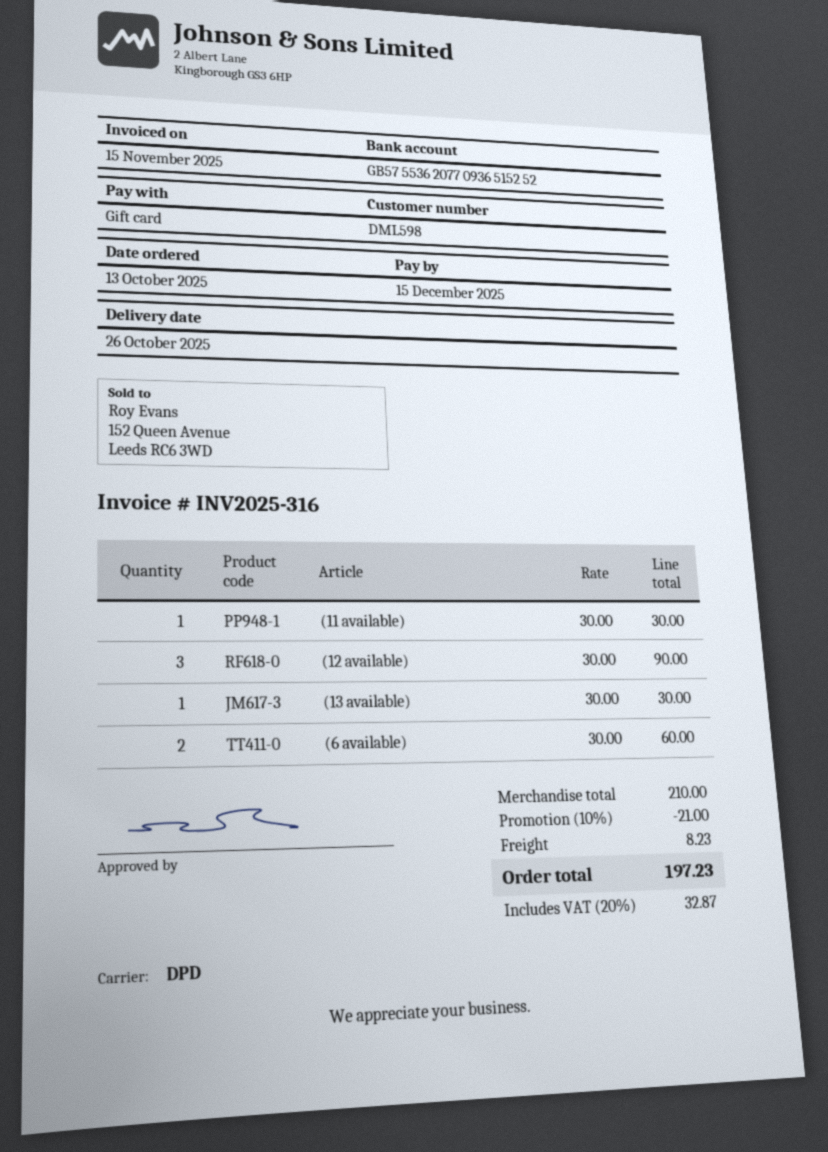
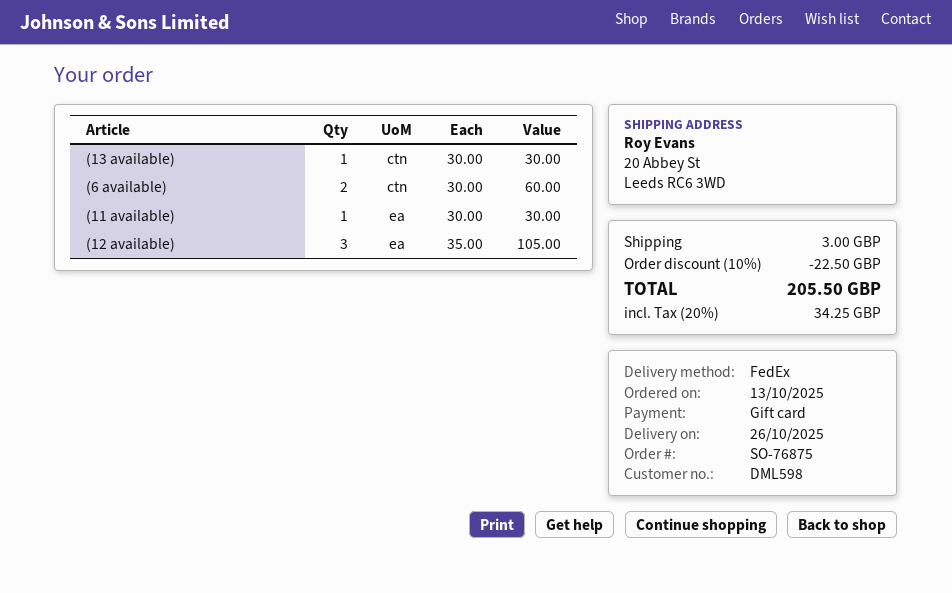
shipping method: DPD -> FedEx
(12 available): 3 x 30.00 = 90.00 -> 3 x 35.00 = 105.00
discount: 10% = 21.00 -> 10% = 22.50
shipping: 8.23 -> 3.00
tax: 20% = 32.87 -> 20% = 34.25
total: 197.23 -> 205.50

